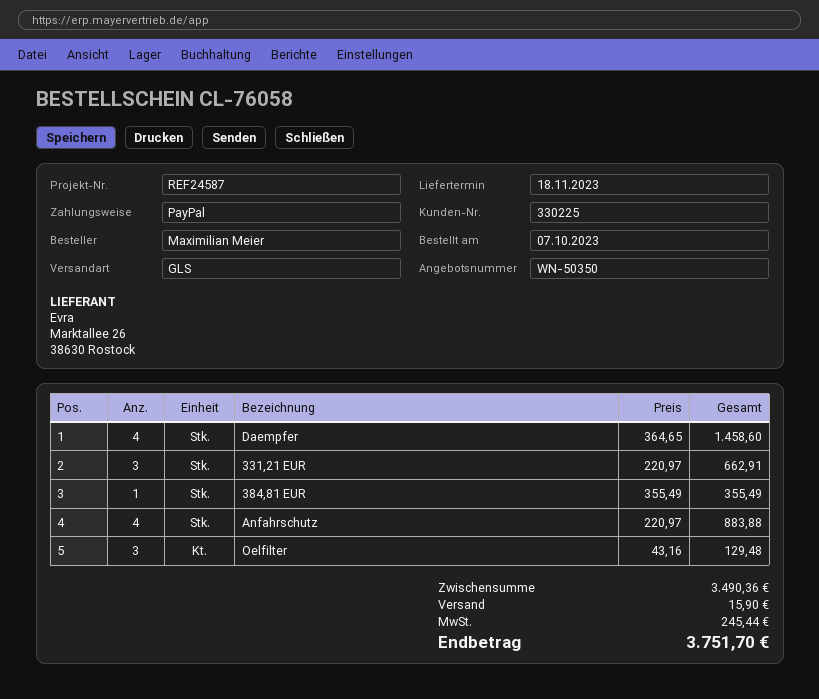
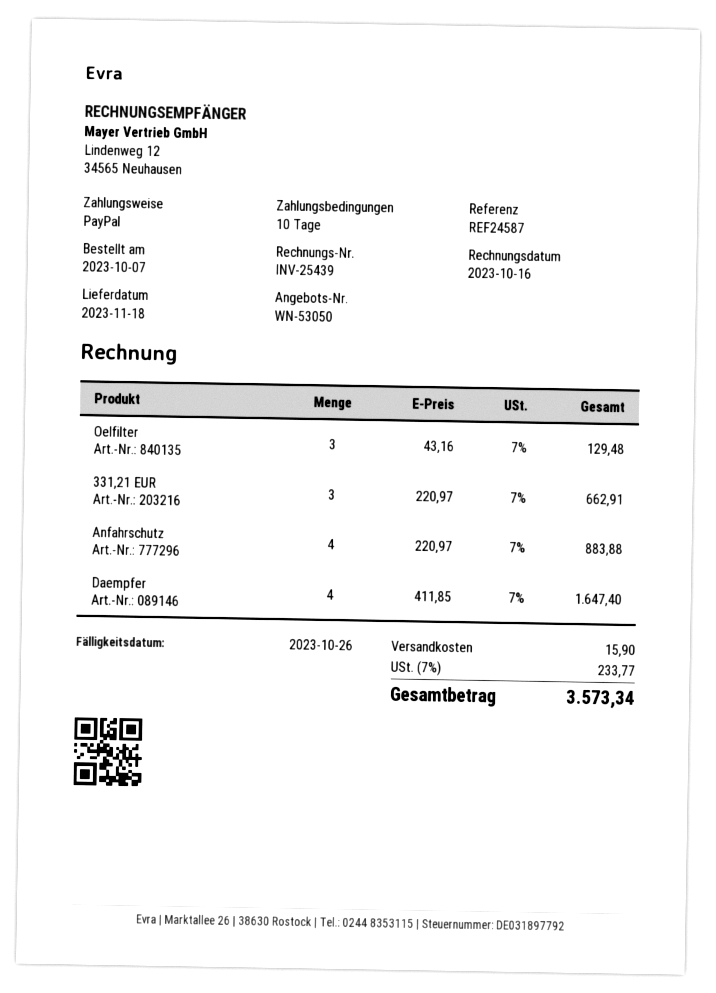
quote number: WN-50350 -> WN-53050
Daempfer: 4 x 364.65 = 1458.60 -> 4 x 411.85 = 1647.40
384,81 EUR: 1 x 355.49 = 355.49 -> none
tax: 245.44 -> 233.77
total: 3751.70 -> 3573.34

